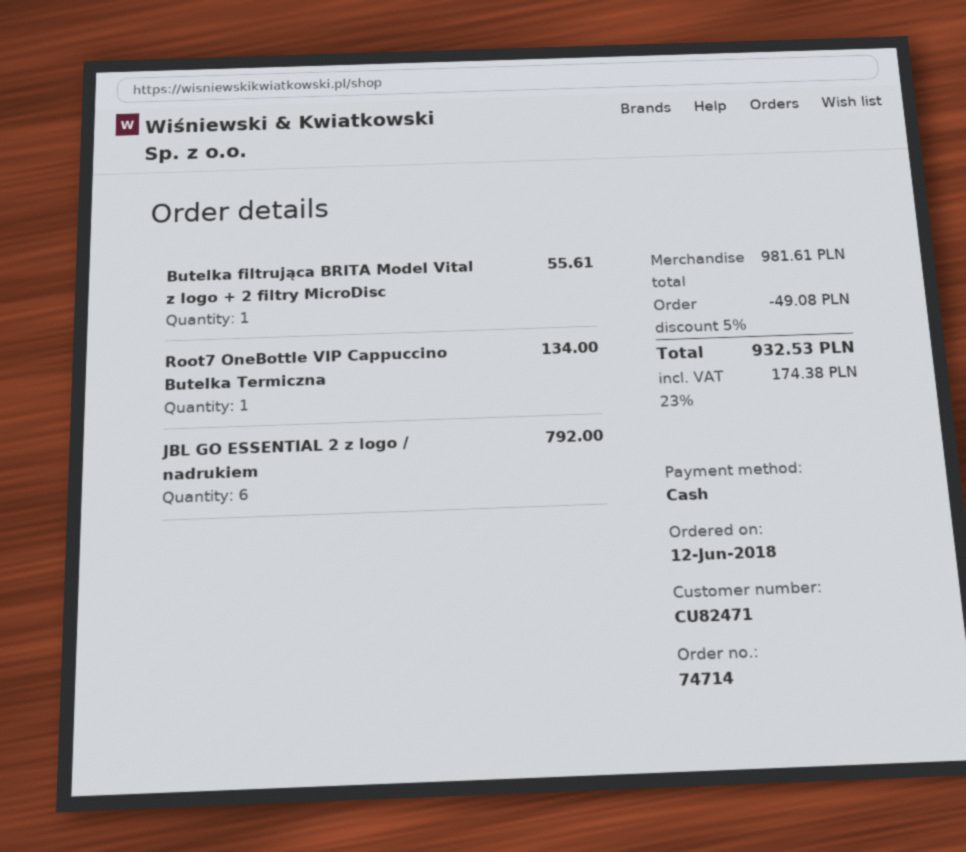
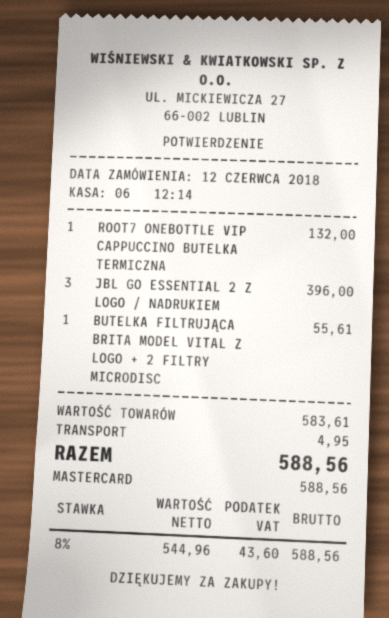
payment method: cash -> Mastercard
Root7 OneBottle VIP Cappuccino Butelka Termiczna: 1 for 134.00 -> 1 for 132.00
JBL GO ESSENTIAL 2 z logo / nadrukiem: 6 for 792.00 -> 3 for 396.00
subtotal: 981.61 -> 583.61
discount: 5% = 49.08 -> none
shipping: none -> 4.95
tax: 23% = 174.38 -> 8% = 43.60
total: 932.53 -> 588.56

